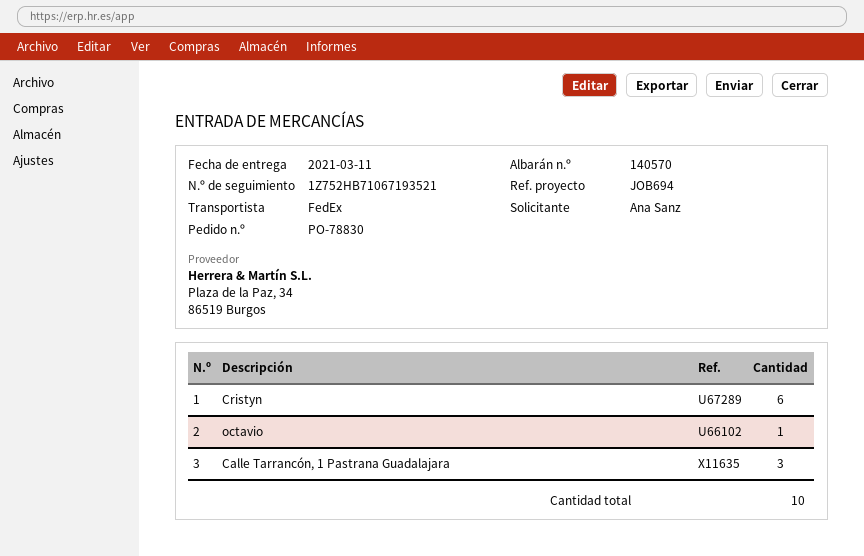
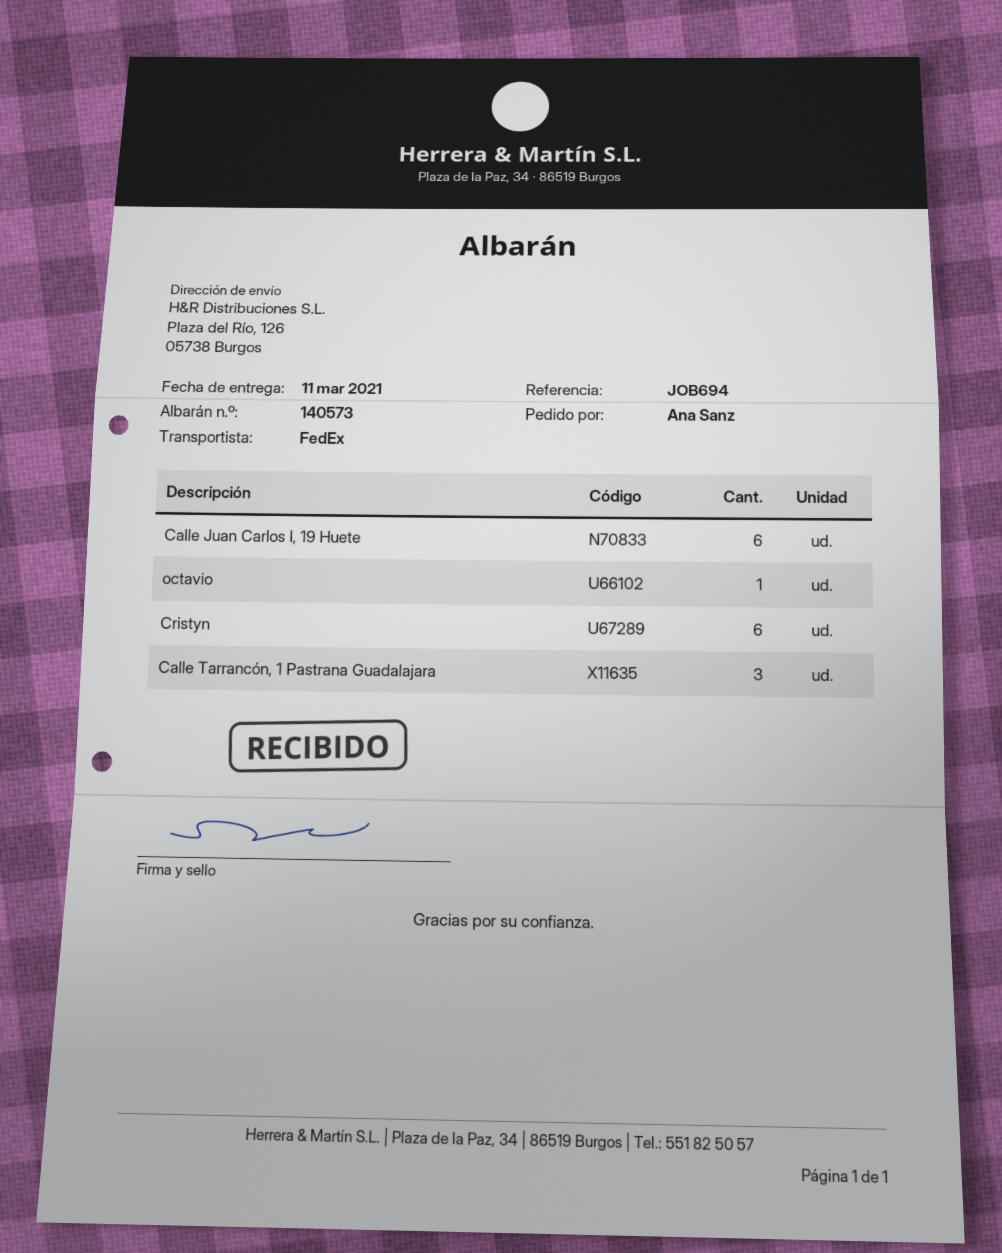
delivery note number: 140570 -> 140573
Calle Juan Carlos I, 19 Huete: none -> 6

